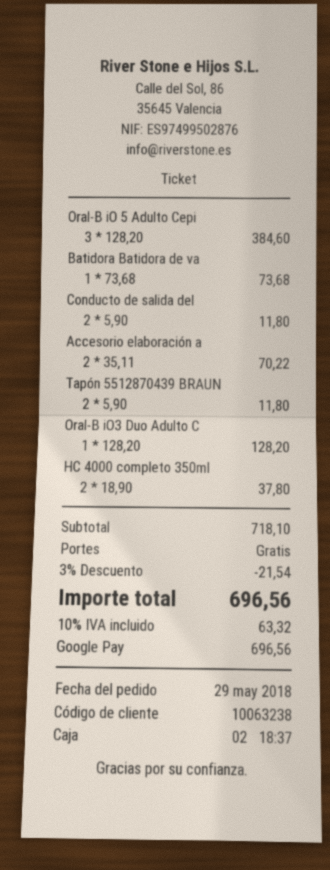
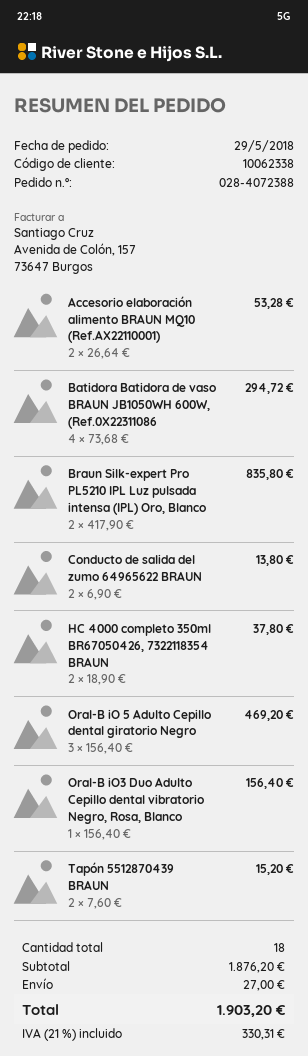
customer number: 10063238 -> 10062338
Oral-B iO 5 Adulto Cepi: 3 x 128.20 = 384.60 -> 3 x 156.40 = 469.20
Batidora Batidora de va: 1 x 73.68 = 73.68 -> 4 x 73.68 = 294.72
Conducto de salida del: 2 x 5.90 = 11.80 -> 2 x 6.90 = 13.80
Accesorio elaboración a: 2 x 35.11 = 70.22 -> 2 x 26.64 = 53.28
Tapón 5512870439 BRAUN: 2 x 5.90 = 11.80 -> 2 x 7.60 = 15.20
Oral-B iO3 Duo Adulto C: 1 x 128.20 = 128.20 -> 1 x 156.40 = 156.40
Braun Silk-expert Pro PL5210 IPL Luz pulsada intensa (IPL) Oro, Blanco: none -> 2 x 417.90 = 835.80
subtotal: 718.10 -> 1876.20
discount: 3% = 21.54 -> none
shipping: 0.00 -> 27.00
tax: 10% = 63.32 -> 21% = 330.31
total: 696.56 -> 1903.20

